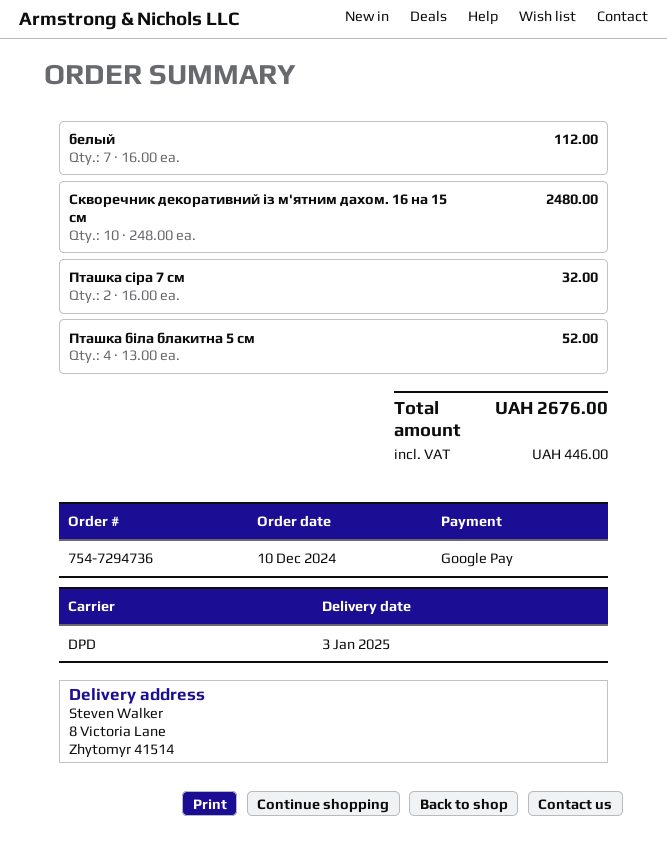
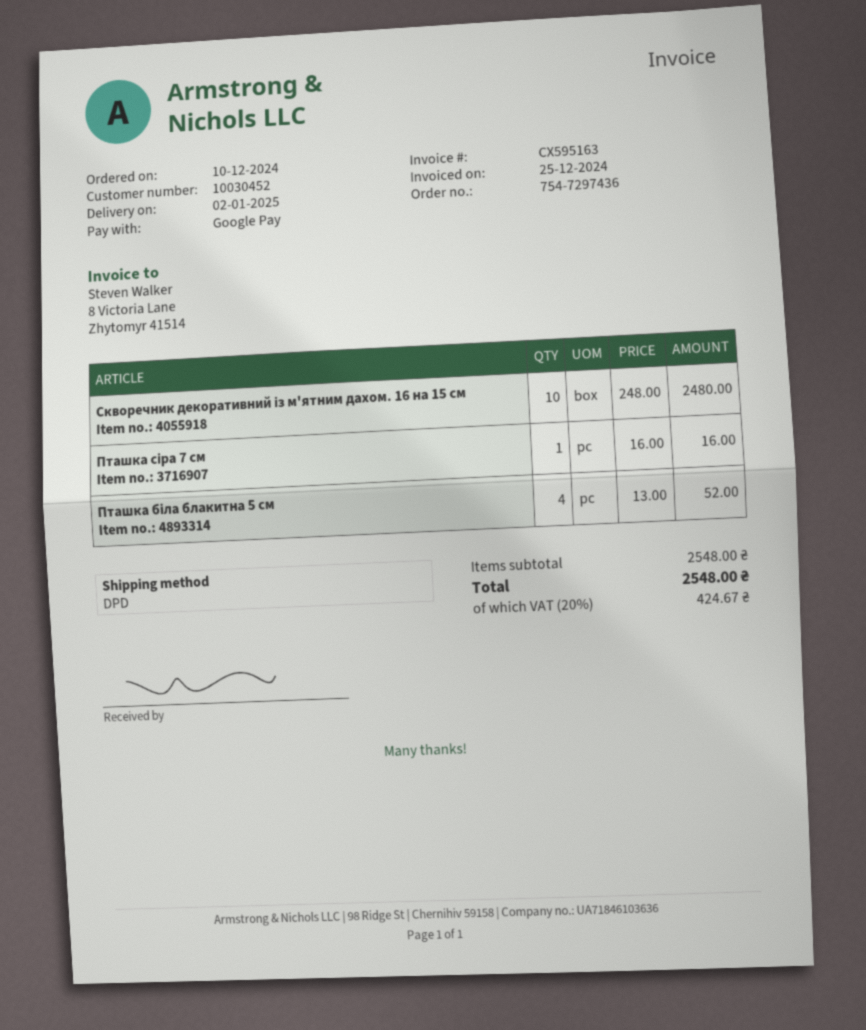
order number: 754-7294736 -> 754-7297436
delivery date: 2025-01-03 -> 2025-01-02
белый: 7 x 16.00 = 112.00 -> none
Пташка сіра 7 см: 2 x 16.00 = 32.00 -> 1 x 16.00 = 16.00
tax: 446.00 -> 424.67
total: 2676.00 -> 2548.00

